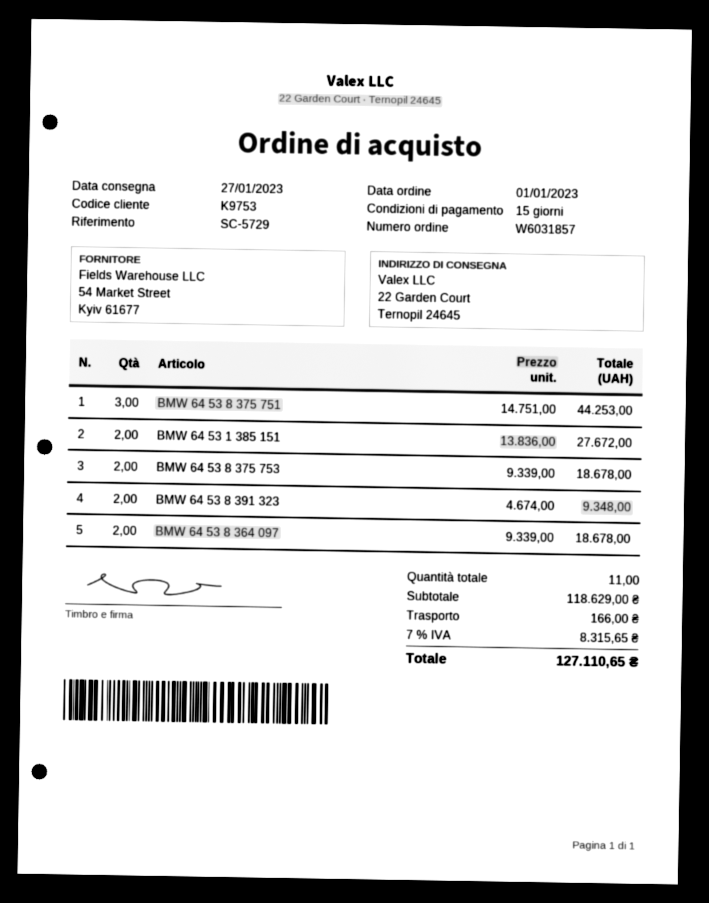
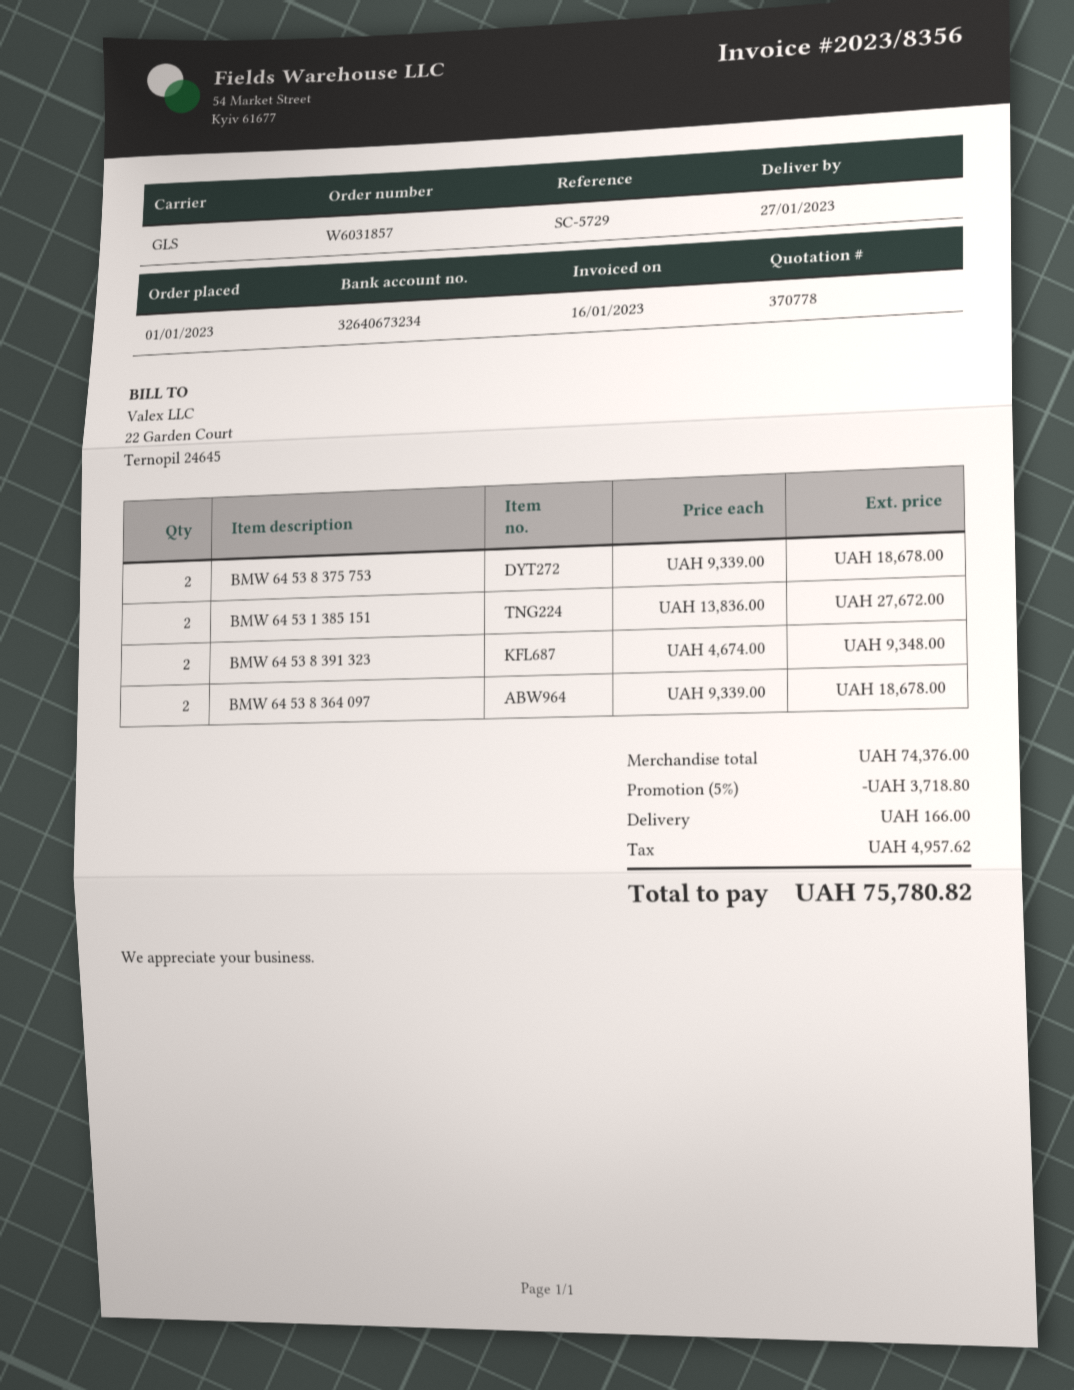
BMW 64 53 8 375 751: 3 x 14751.00 = 44253.00 -> none
subtotal: 118629.00 -> 74376.00
discount: none -> 5% = 3718.80
tax: 8315.65 -> 4957.62
total: 127110.65 -> 75780.82

